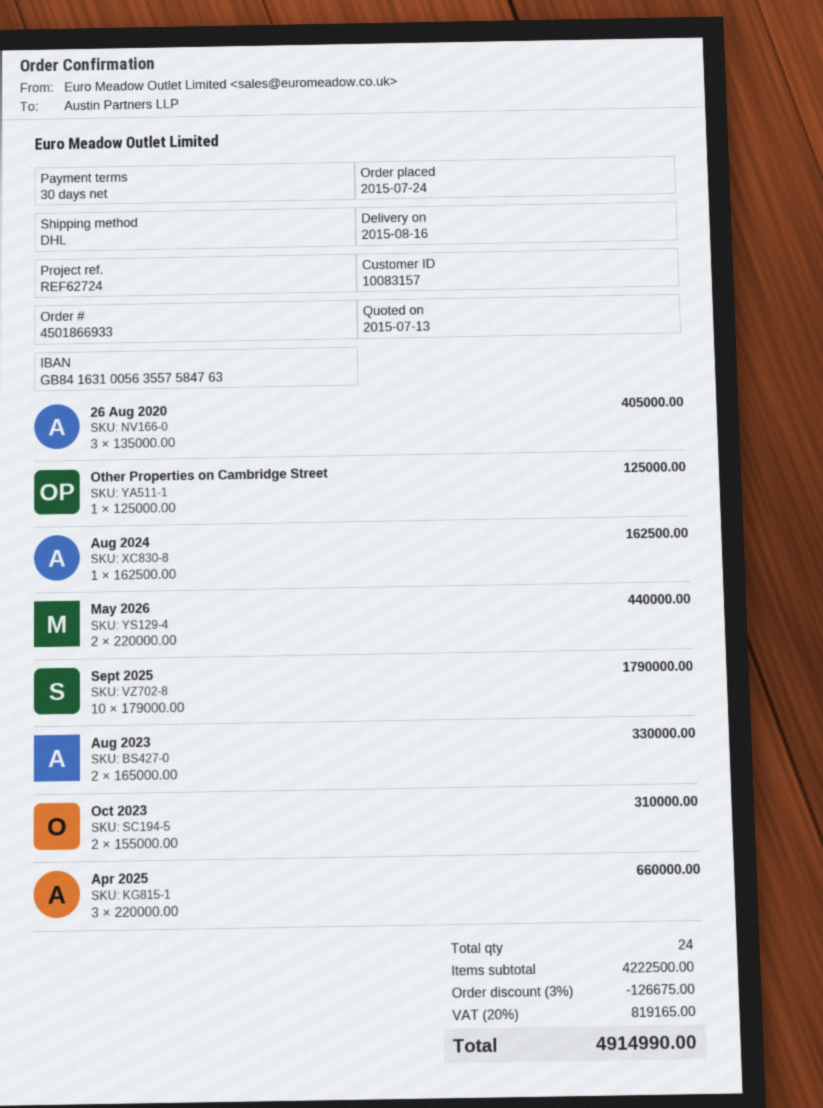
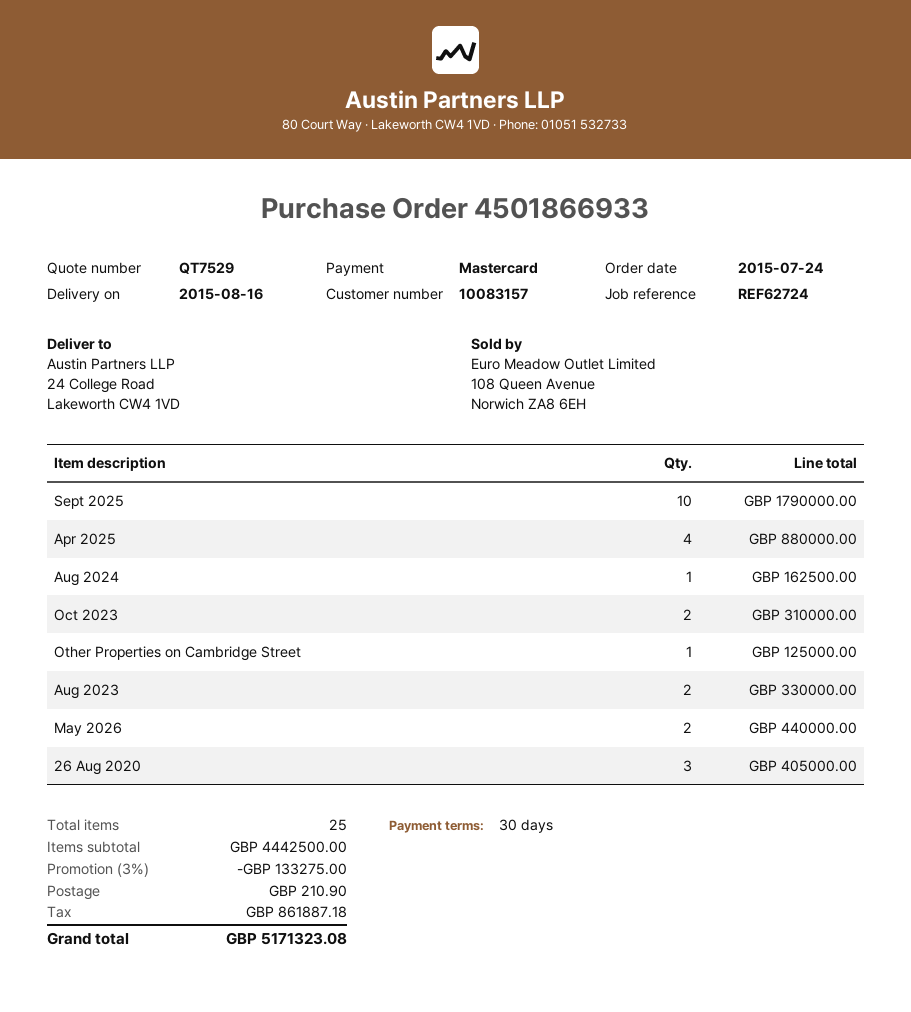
Apr 2025: 3 for 660000.00 -> 4 for 880000.00
total quantity: 24 -> 25
subtotal: 4222500.00 -> 4442500.00
discount: 3% = 126675.00 -> 3% = 133275.00
shipping: none -> 210.90
tax: 819165.00 -> 861887.18
total: 4914990.00 -> 5171323.08

